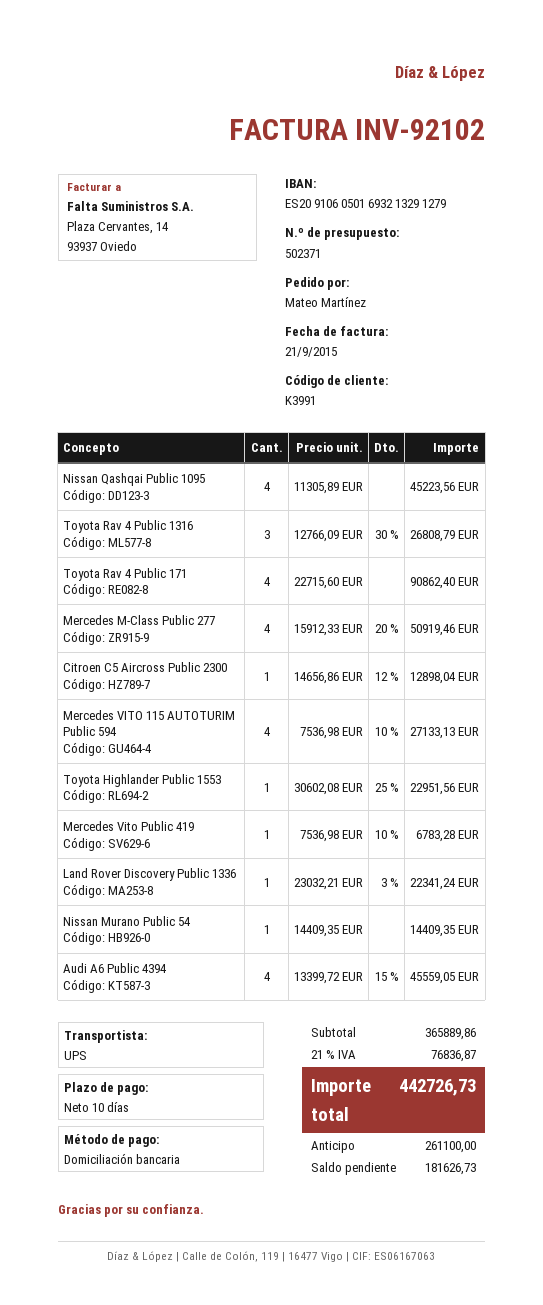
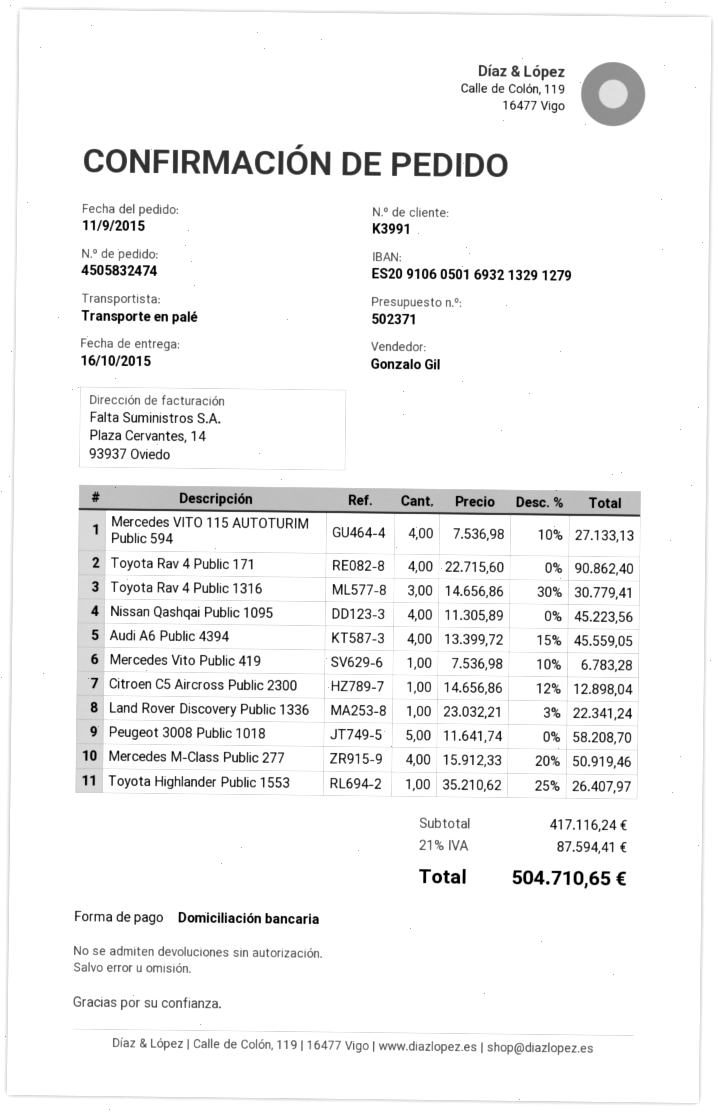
shipping method: UPS -> pallet freight
Toyota Rav 4 Public 1316: 3 x 12766.09 - 30% = 26808.79 -> 3 x 14656.86 - 30% = 30779.41
Toyota Highlander Public 1553: 1 x 30602.08 - 25% = 22951.56 -> 1 x 35210.62 - 25% = 26407.97
Nissan Murano Public 54: 1 x 14409.35 = 14409.35 -> none
Peugeot 3008 Public 1018: none -> 5 x 11641.74 = 58208.70
subtotal: 365889.86 -> 417116.24
tax: 21% = 76836.87 -> 21% = 87594.41
total: 442726.73 -> 504710.65

